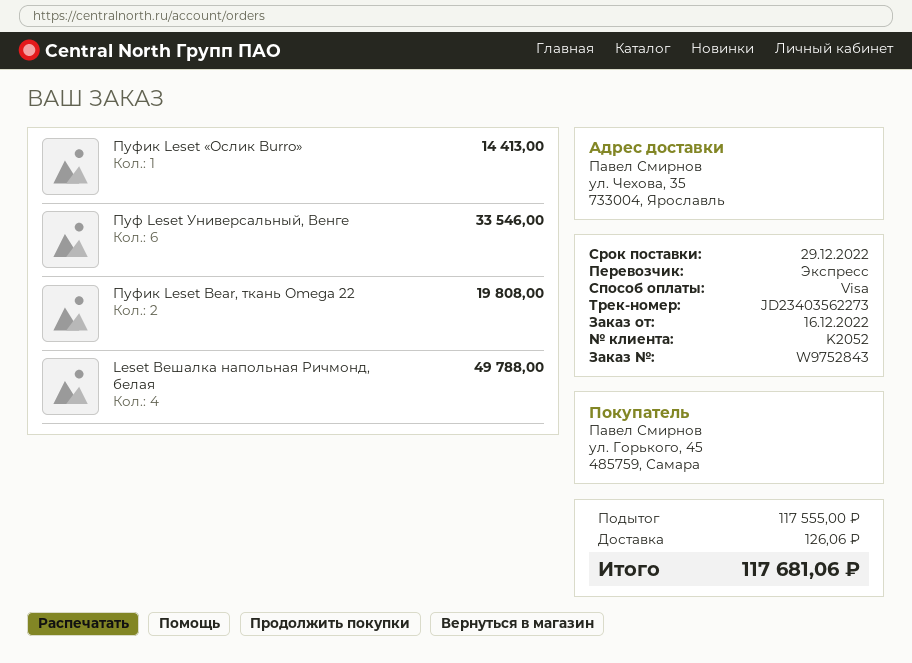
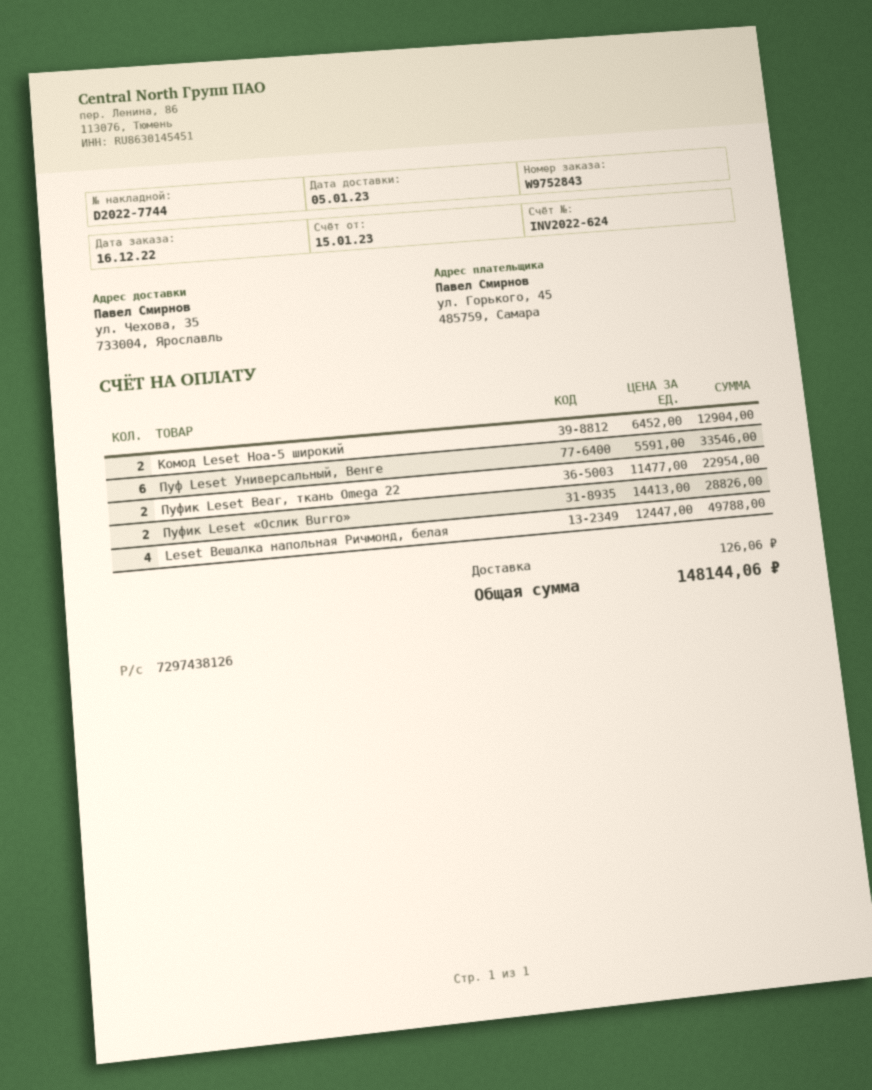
delivery date: 2022-12-29 -> 2023-01-05
Пуфик Leset «Ослик Burro»: 1 for 14413.00 -> 2 for 28826.00
Пуфик Leset Bear, ткань Omega 22: 2 for 19808.00 -> 2 for 22954.00
Комод Leset Ноа-5 широкий: none -> 2 for 12904.00
total: 117681.06 -> 148144.06

